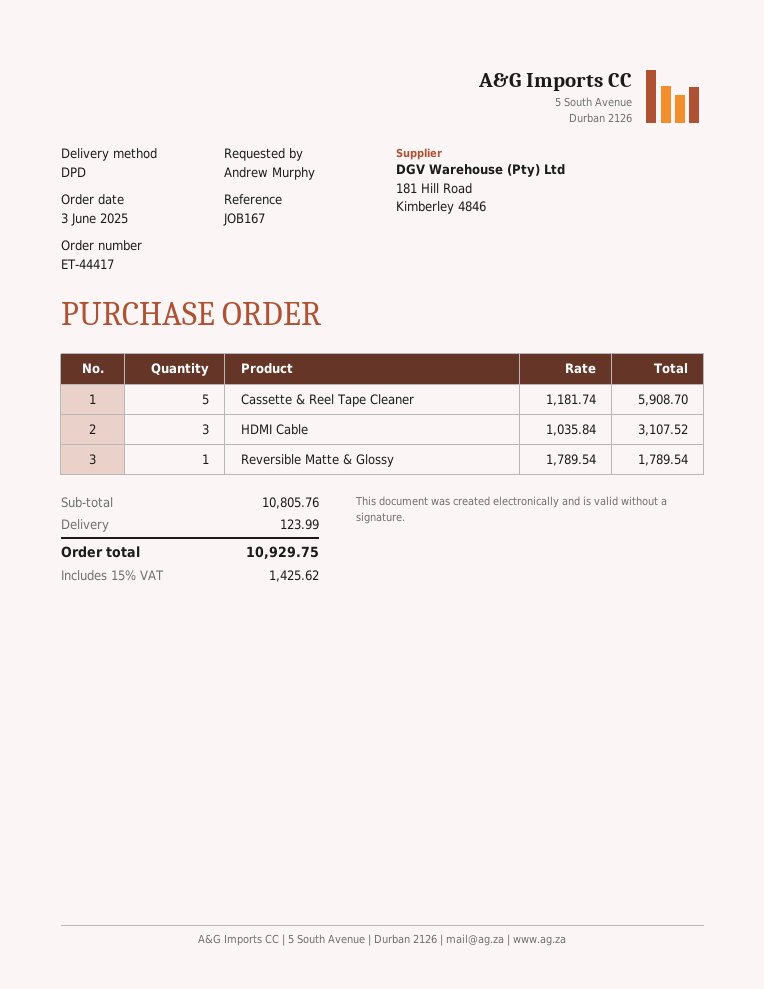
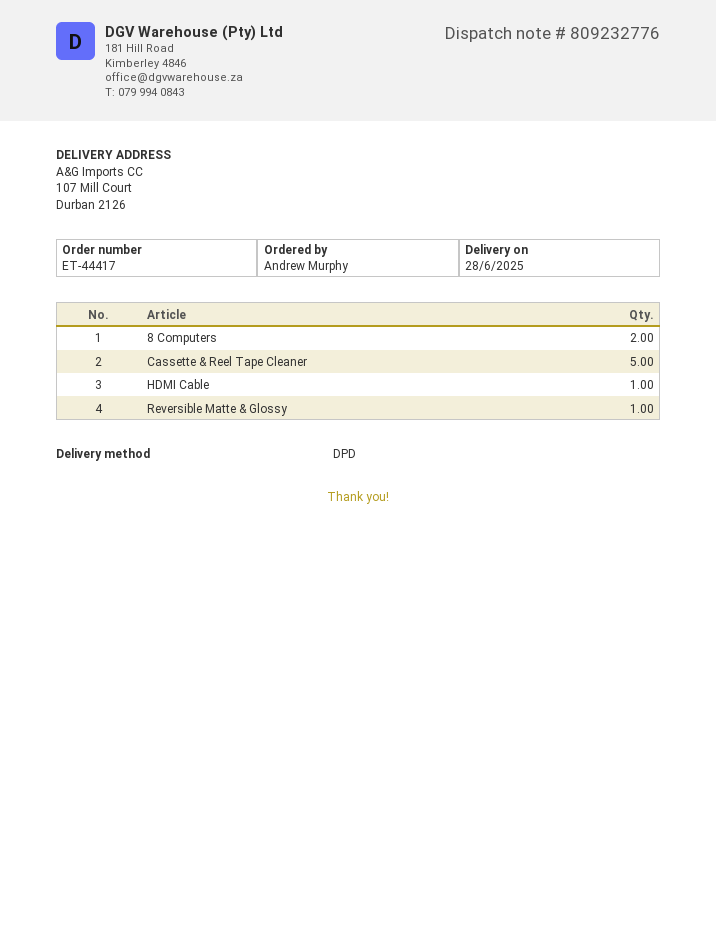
HDMI Cable: 3 -> 1
8 Computers: none -> 2

